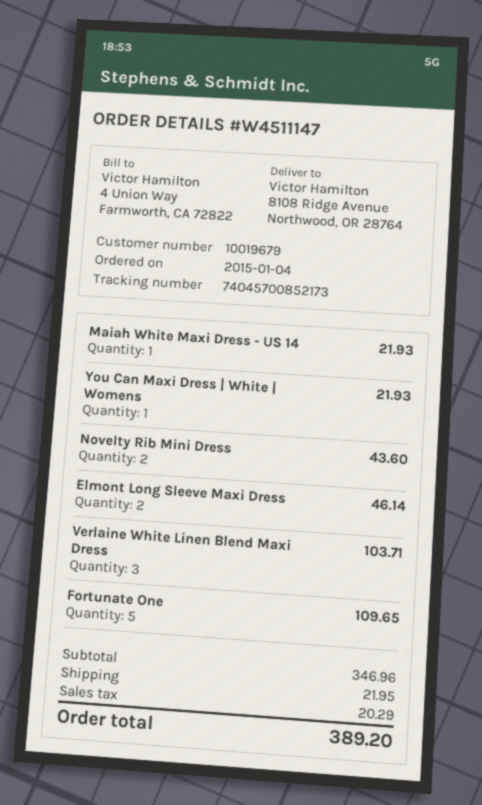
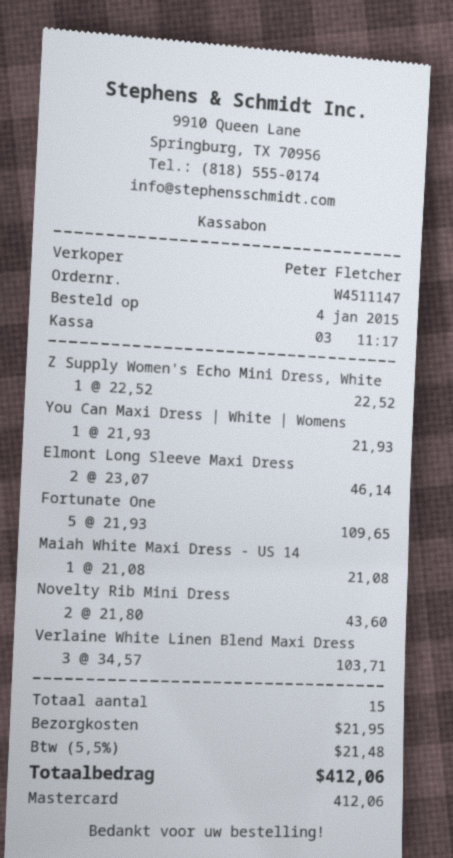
Maiah White Maxi Dress - US 14: 1 for 21.93 -> 1 for 21.08
Z Supply Women's Echo Mini Dress, White: none -> 1 for 22.52
tax: 20.29 -> 21.48
total: 389.20 -> 412.06

